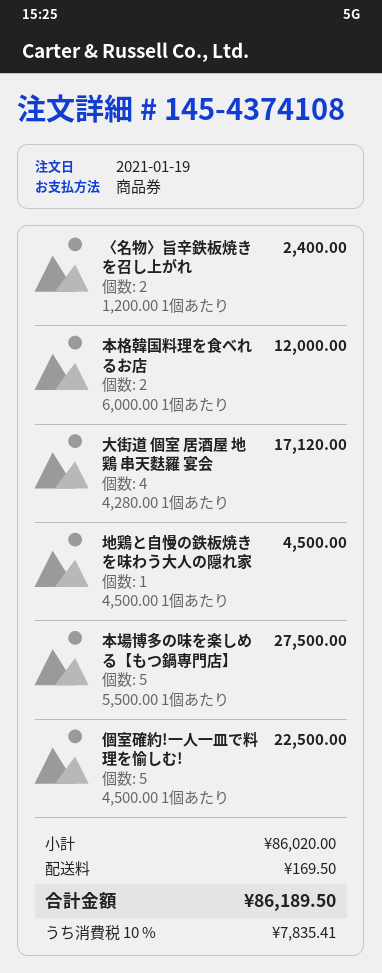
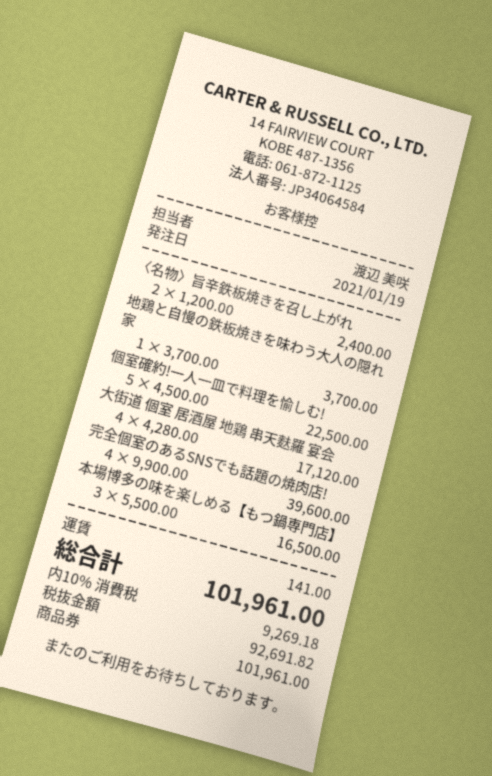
本格韓国料理を食べれるお店: 2 x 6000.00 = 12000.00 -> none
地鶏と自慢の鉄板焼きを味わう大人の隠れ家: 1 x 4500.00 = 4500.00 -> 1 x 3700.00 = 3700.00
本場博多の味を楽しめる【もつ鍋専門店】: 5 x 5500.00 = 27500.00 -> 3 x 5500.00 = 16500.00
完全個室のあるSNSでも話題の焼肉店!: none -> 4 x 9900.00 = 39600.00
shipping: 169.50 -> 141.00
tax: 10% = 7835.41 -> 10% = 9269.18
total: 86189.50 -> 101961.00

